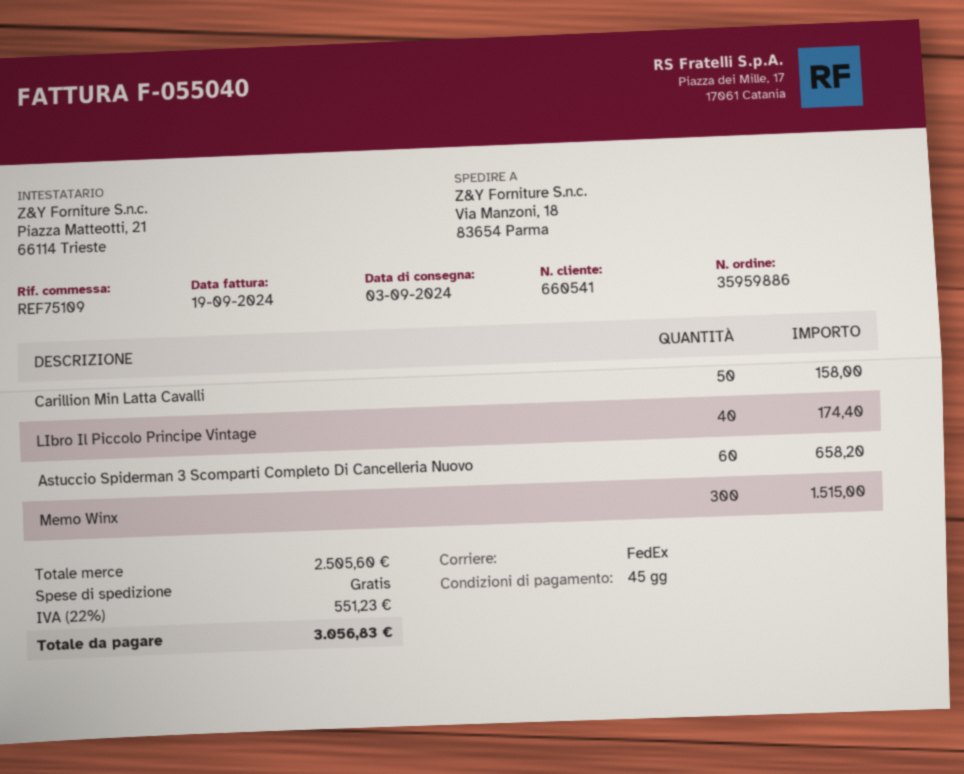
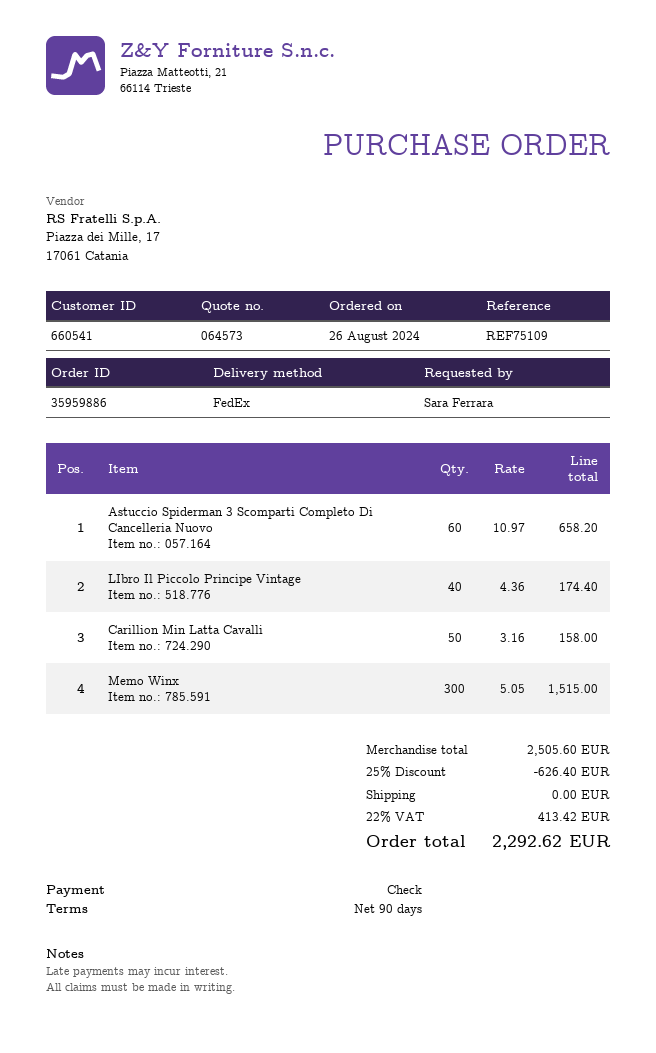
payment terms: 45 days -> 90 days
discount: none -> 25% = 626.40
tax: 22% = 551.23 -> 22% = 413.42
total: 3056.83 -> 2292.62

